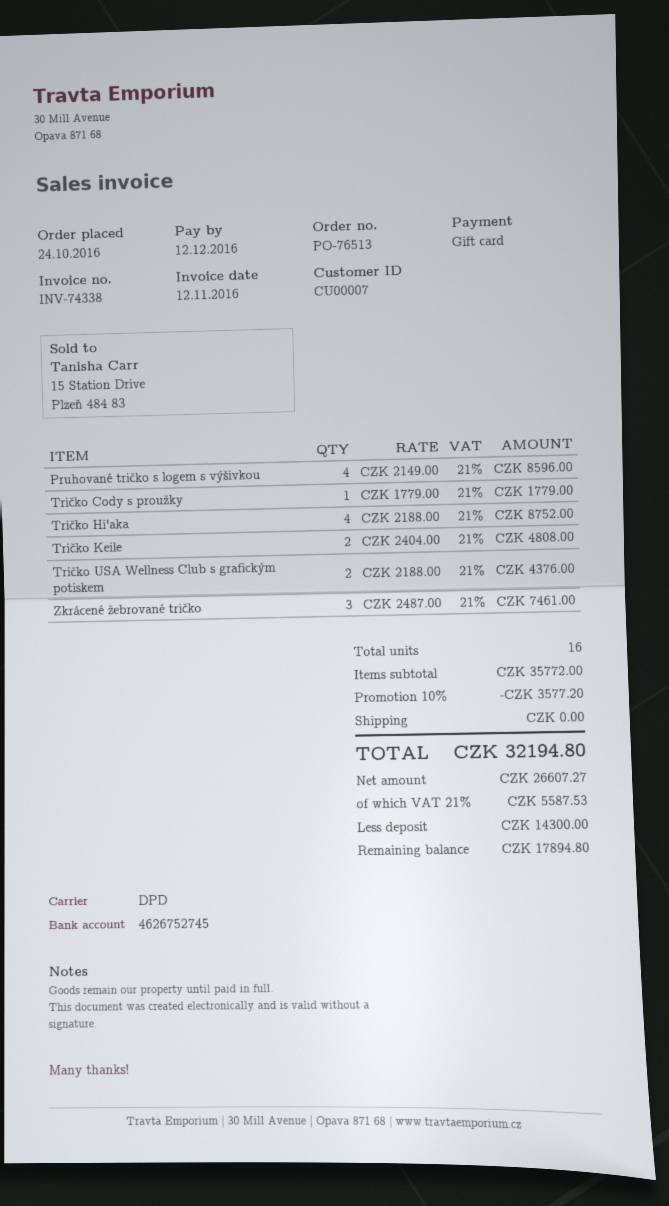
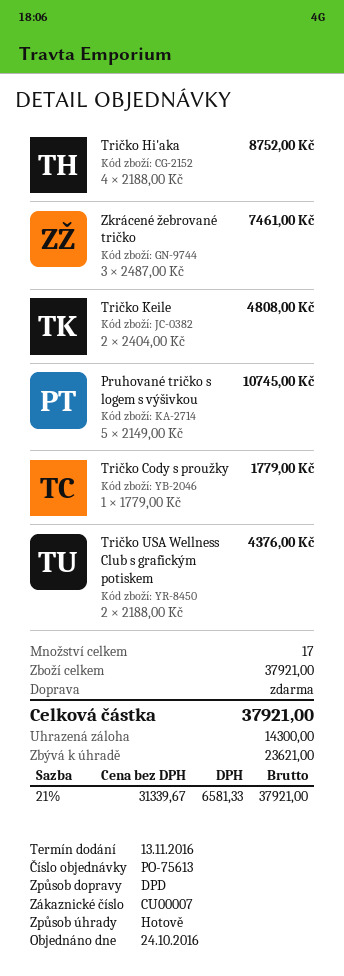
order number: PO-76513 -> PO-75613
payment method: gift card -> cash
Pruhované tričko s logem s výšivkou: 4 x 2149.00 = 8596.00 -> 5 x 2149.00 = 10745.00
total quantity: 16 -> 17
subtotal: 35772.00 -> 37921.00
discount: 10% = 3577.20 -> none
net: 26607.27 -> 31339.67
tax: 21% = 5587.53 -> 21% = 6581.33
total: 32194.80 -> 37921.00
balance: 17894.80 -> 23621.00

